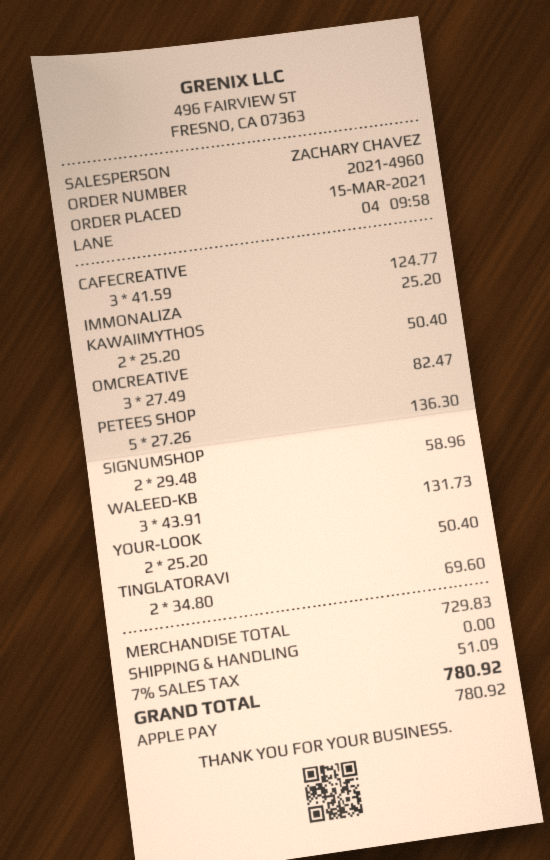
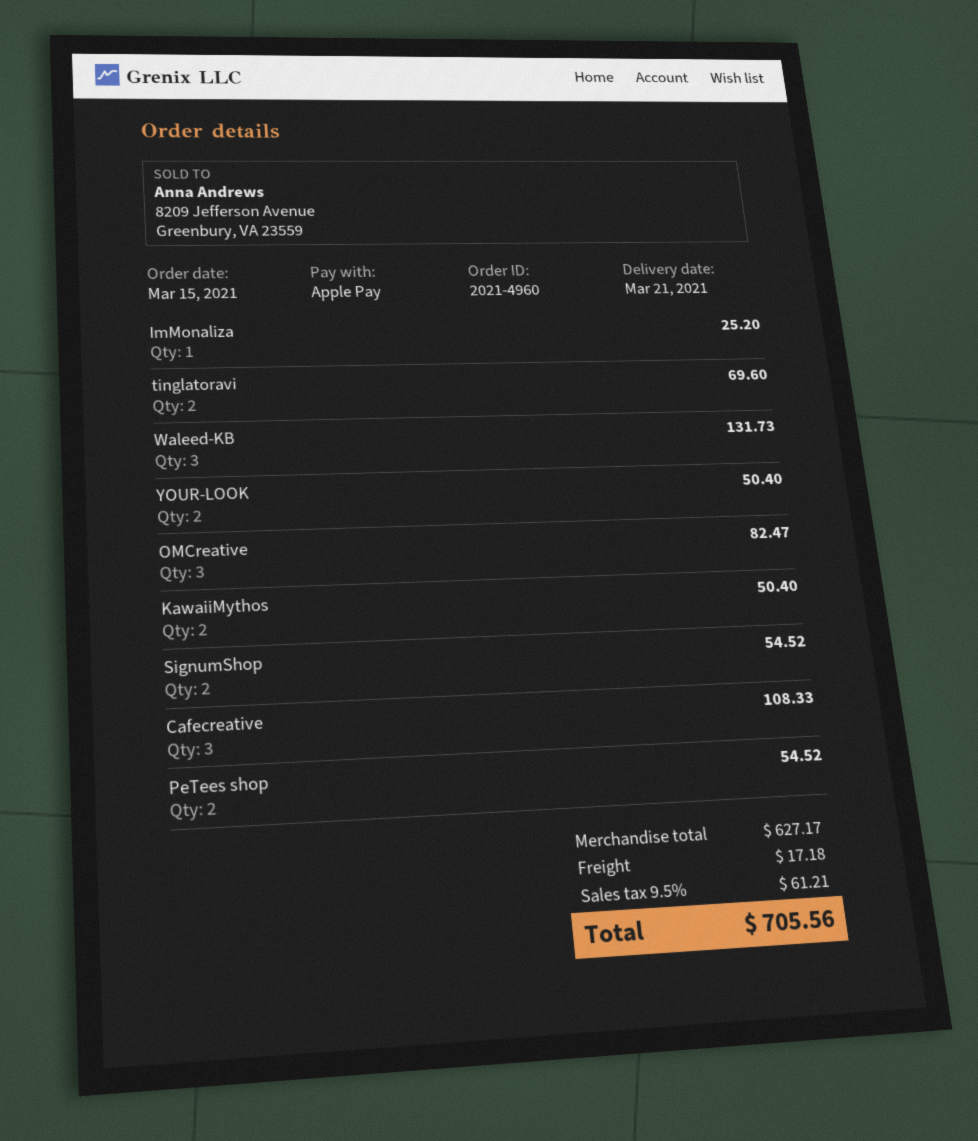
CAFECREATIVE: 3 for 124.77 -> 3 for 108.33
PETEES SHOP: 5 for 136.30 -> 2 for 54.52
SIGNUMSHOP: 2 for 58.96 -> 2 for 54.52
subtotal: 729.83 -> 627.17
shipping: 0.00 -> 17.18
tax: 7% = 51.09 -> 9.5% = 61.21
total: 780.92 -> 705.56

